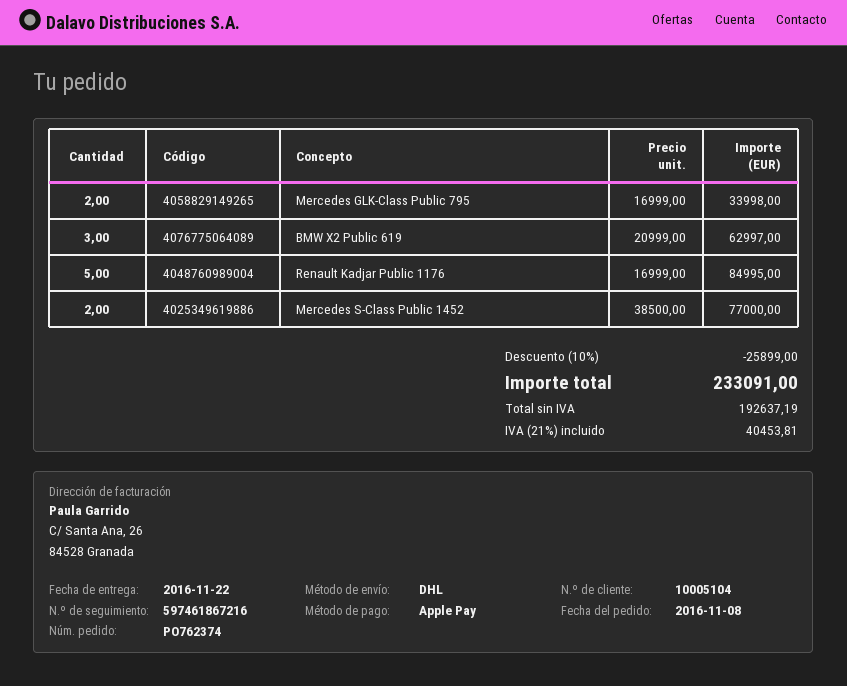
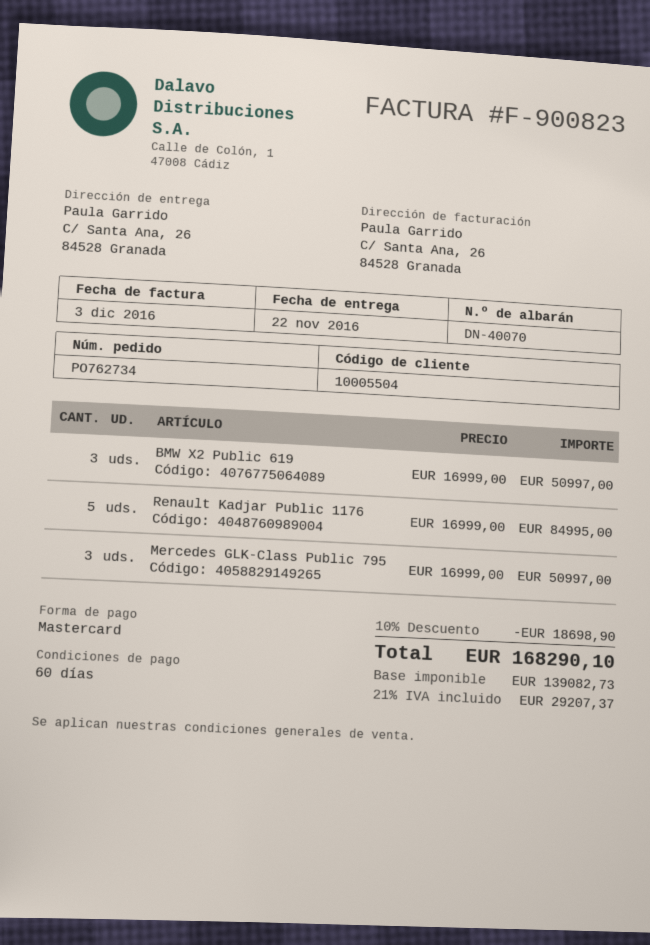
order number: PO762374 -> PO762734
customer number: 10005104 -> 10005504
payment method: Apple Pay -> Mastercard
Mercedes GLK-Class Public 795: 2 x 16999.00 = 33998.00 -> 3 x 16999.00 = 50997.00
BMW X2 Public 619: 3 x 20999.00 = 62997.00 -> 3 x 16999.00 = 50997.00
Mercedes S-Class Public 1452: 2 x 38500.00 = 77000.00 -> none
discount: 10% = 25899.00 -> 10% = 18698.90
net: 192637.19 -> 139082.73
tax: 21% = 40453.81 -> 21% = 29207.37
total: 233091.00 -> 168290.10

